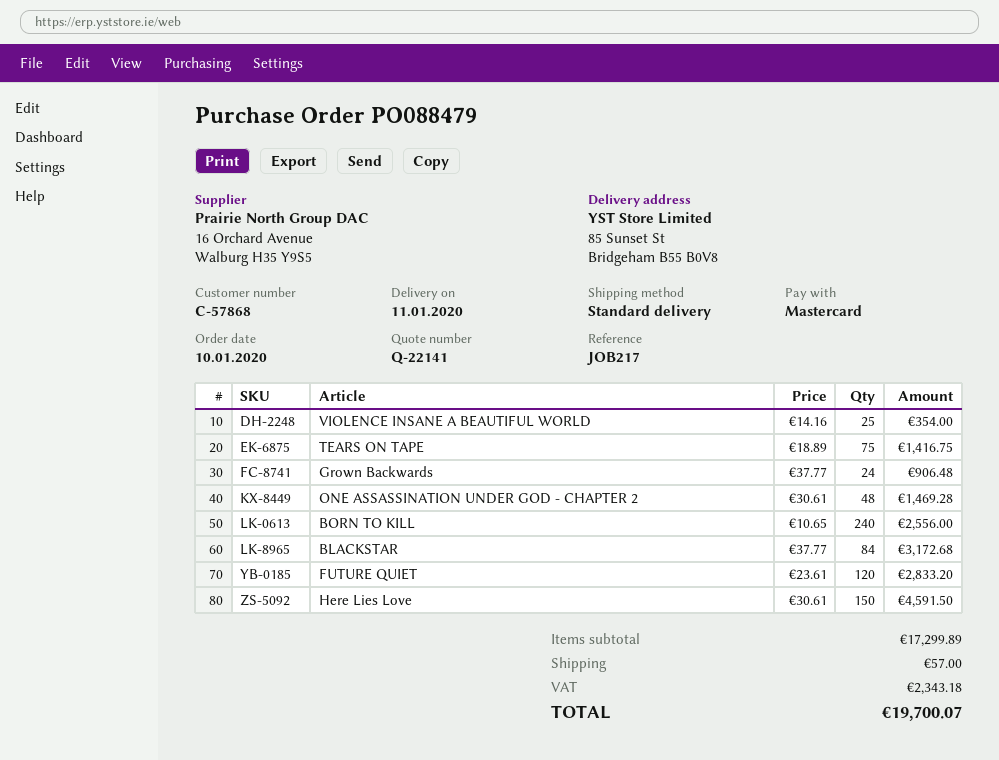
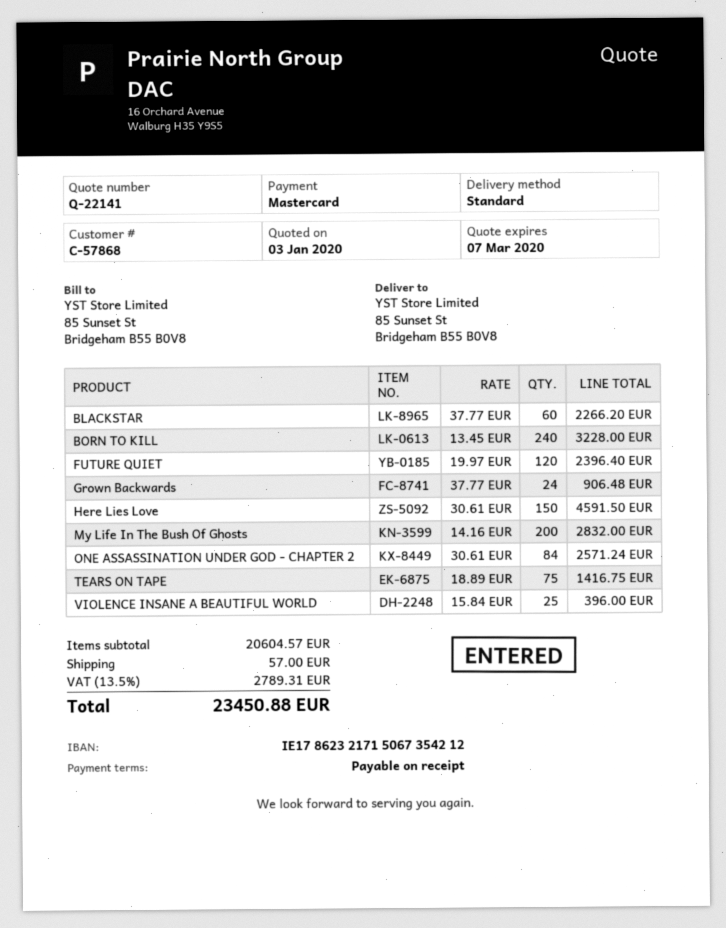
VIOLENCE INSANE A BEAUTIFUL WORLD: 25 x 14.16 = 354.00 -> 25 x 15.84 = 396.00
ONE ASSASSINATION UNDER GOD - CHAPTER 2: 48 x 30.61 = 1469.28 -> 84 x 30.61 = 2571.24
BORN TO KILL: 240 x 10.65 = 2556.00 -> 240 x 13.45 = 3228.00
BLACKSTAR: 84 x 37.77 = 3172.68 -> 60 x 37.77 = 2266.20
FUTURE QUIET: 120 x 23.61 = 2833.20 -> 120 x 19.97 = 2396.40
My Life In The Bush Of Ghosts: none -> 200 x 14.16 = 2832.00
subtotal: 17299.89 -> 20604.57
tax: 2343.18 -> 2789.31
total: 19700.07 -> 23450.88

